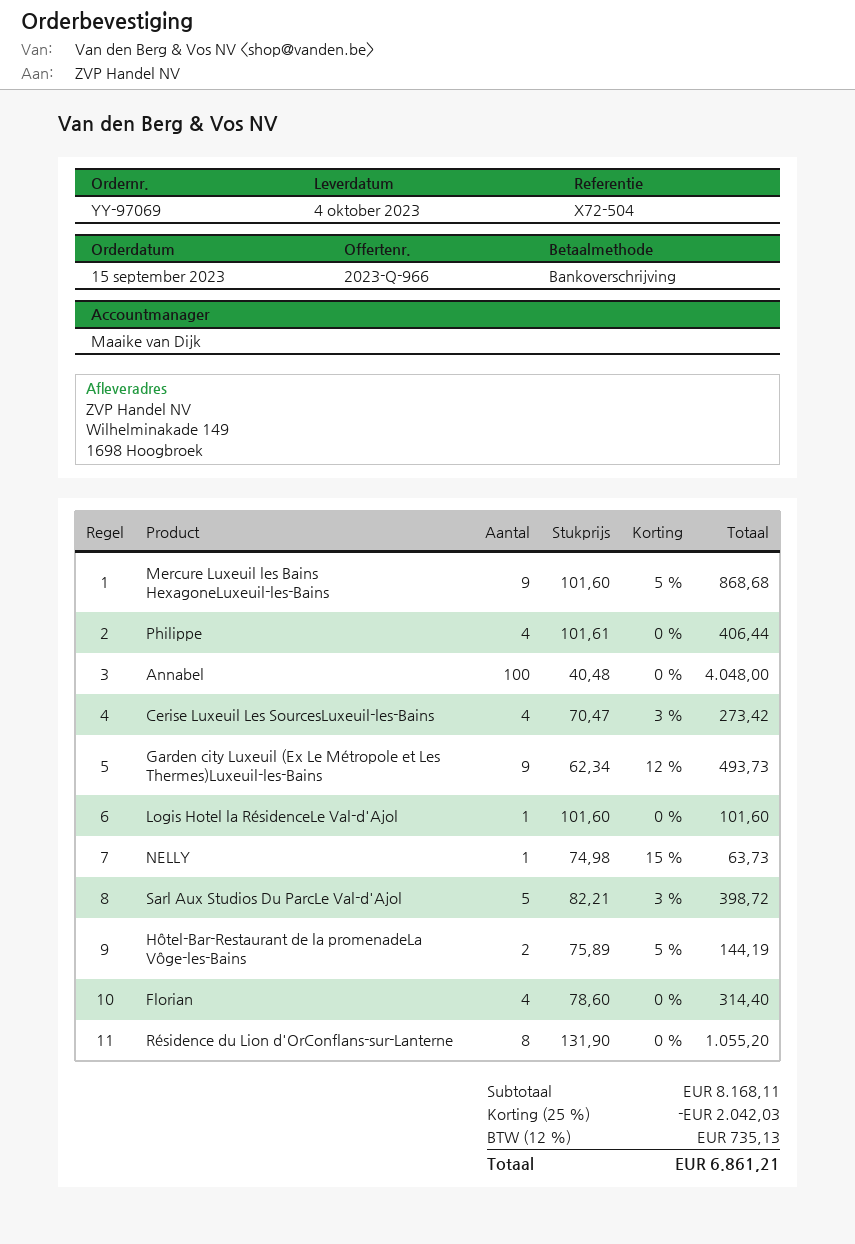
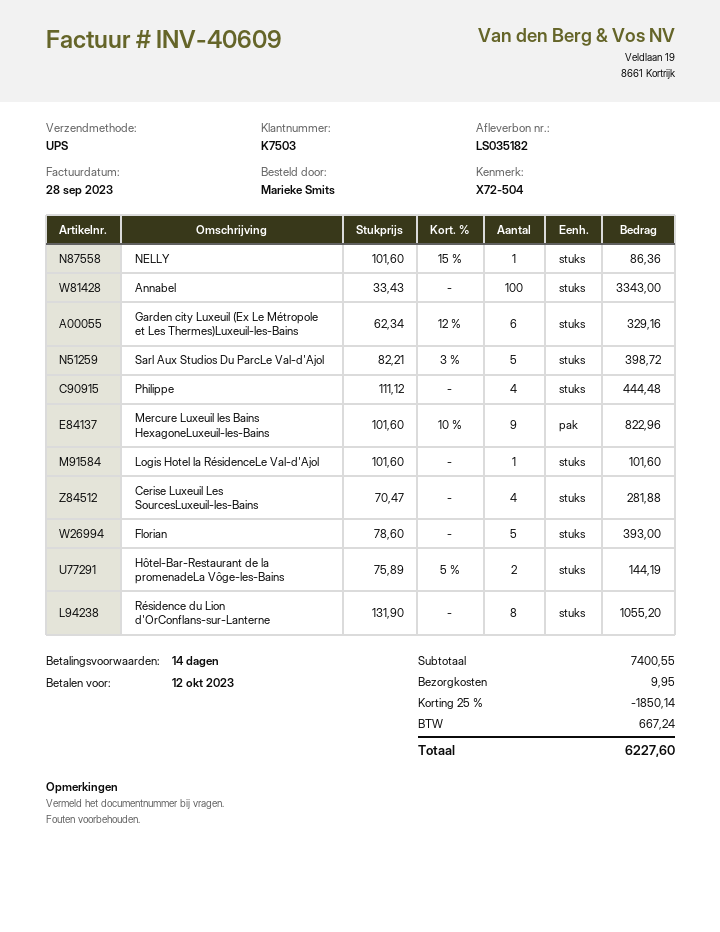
Mercure Luxeuil les Bains HexagoneLuxeuil-les-Bains: 9 x 101.60 - 5% = 868.68 -> 9 x 101.60 - 10% = 822.96
Philippe: 4 x 101.61 = 406.44 -> 4 x 111.12 = 444.48
Annabel: 100 x 40.48 = 4048.00 -> 100 x 33.43 = 3343.00
Cerise Luxeuil Les SourcesLuxeuil-les-Bains: 4 x 70.47 - 3% = 273.42 -> 4 x 70.47 = 281.88
Garden city Luxeuil (Ex Le Métropole et Les Thermes)Luxeuil-les-Bains: 9 x 62.34 - 12% = 493.73 -> 6 x 62.34 - 12% = 329.16
NELLY: 1 x 74.98 - 15% = 63.73 -> 1 x 101.60 - 15% = 86.36
Florian: 4 x 78.60 = 314.40 -> 5 x 78.60 = 393.00
subtotal: 8168.11 -> 7400.55
discount: 25% = 2042.03 -> 25% = 1850.14
shipping: none -> 9.95
tax: 735.13 -> 667.24
total: 6861.21 -> 6227.60

